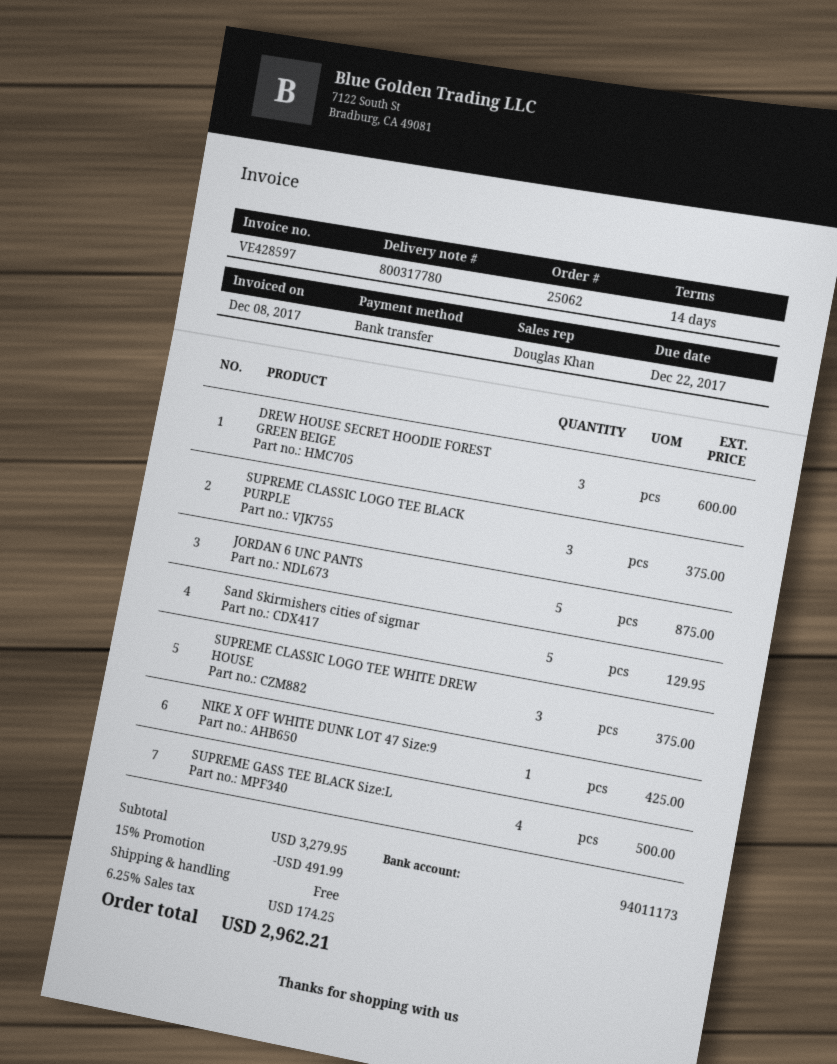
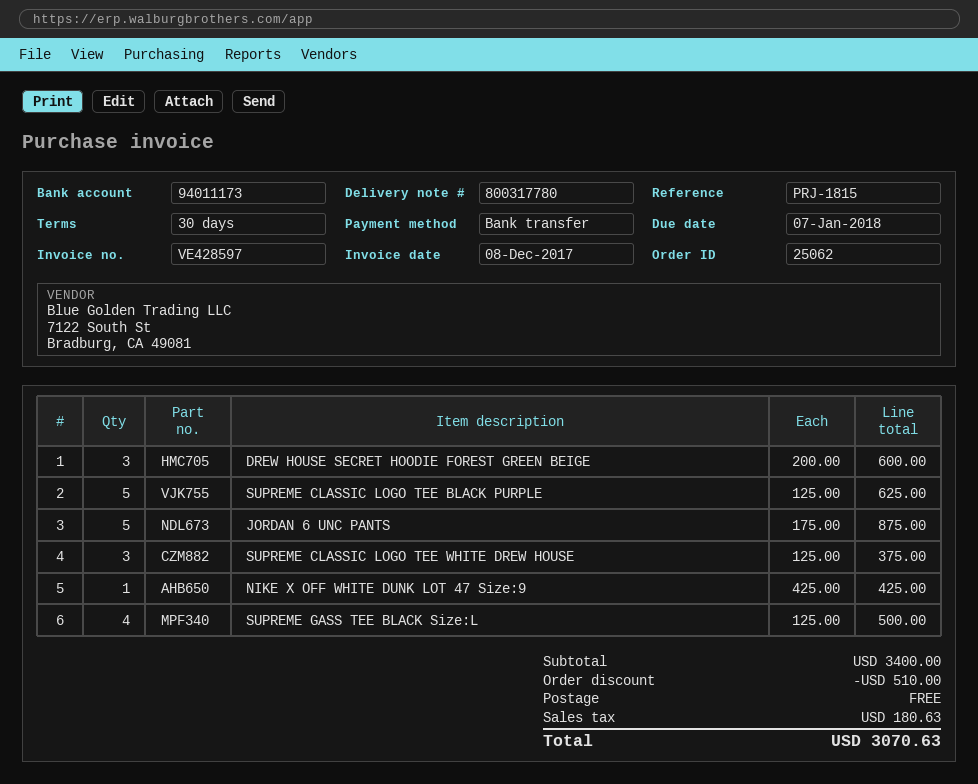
payment terms: 14 days -> 30 days
due date: 2017-12-22 -> 2018-01-07
SUPREME CLASSIC LOGO TEE BLACK PURPLE: 3 for 375.00 -> 5 for 625.00
Sand Skirmishers cities of sigmar: 5 for 129.95 -> none
subtotal: 3279.95 -> 3400.00
discount: 491.99 -> 510.00
tax: 174.25 -> 180.63
total: 2962.21 -> 3070.63

